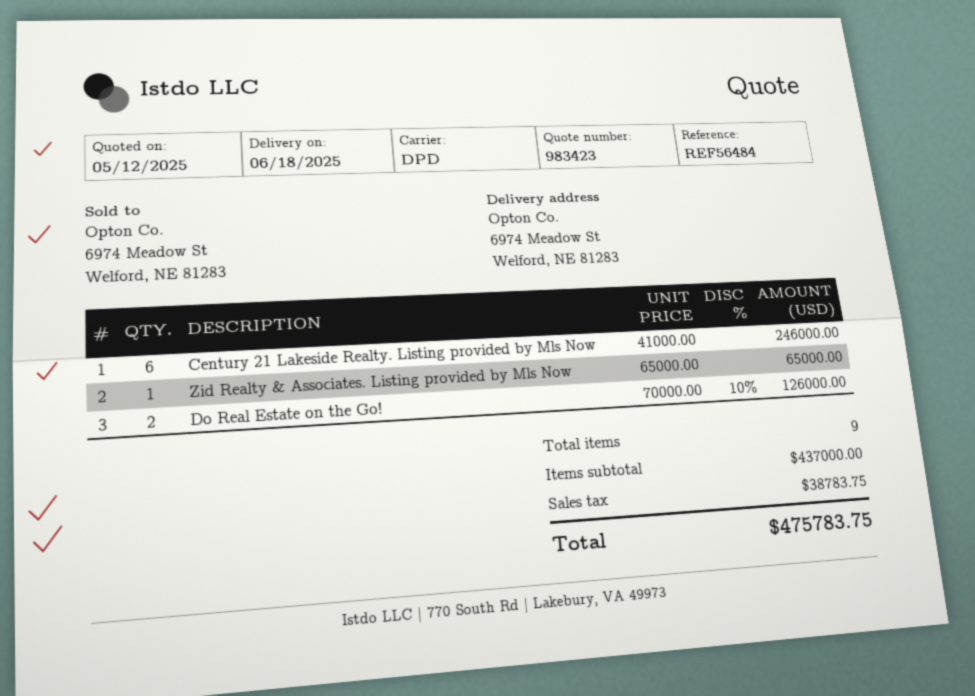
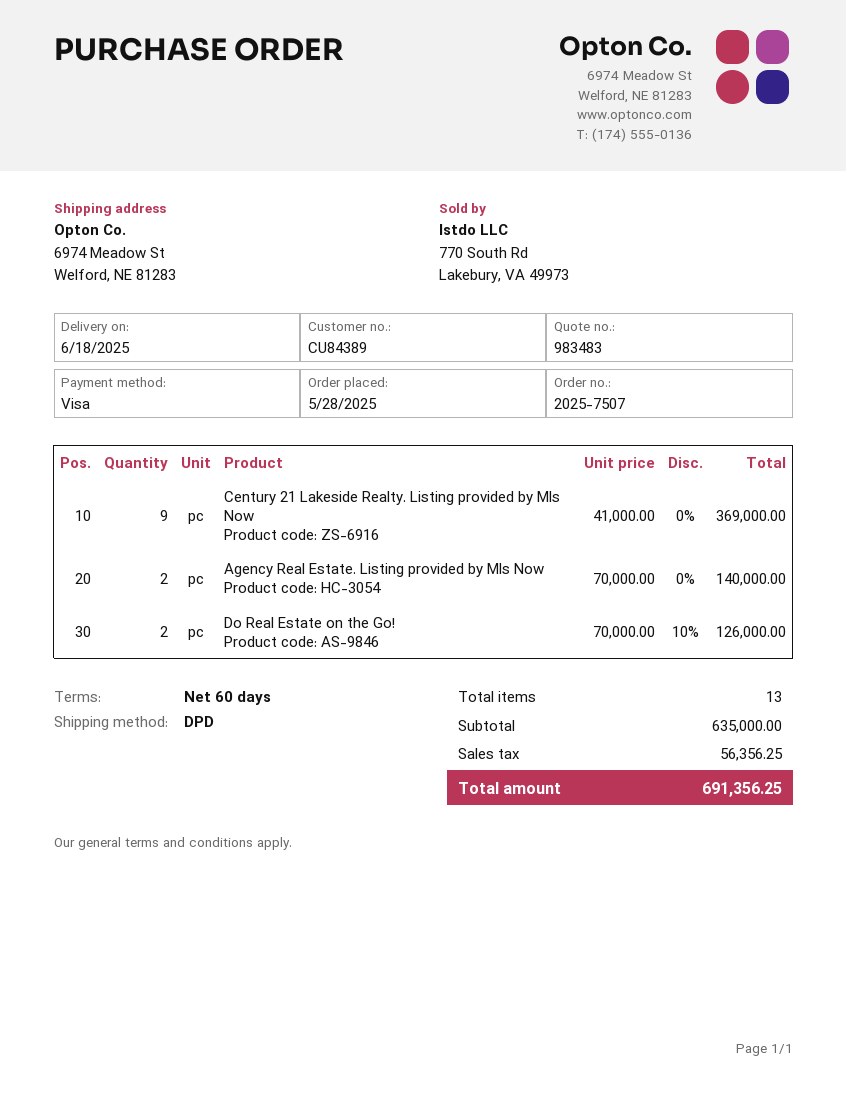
quote number: 983423 -> 983483
Century 21 Lakeside Realty. Listing provided by Mls Now: 6 x 41000.00 = 246000.00 -> 9 x 41000.00 = 369000.00
Zid Realty & Associates. Listing provided by Mls Now: 1 x 65000.00 = 65000.00 -> none
Agency Real Estate. Listing provided by Mls Now: none -> 2 x 70000.00 = 140000.00
total quantity: 9 -> 13
subtotal: 437000.00 -> 635000.00
tax: 38783.75 -> 56356.25
total: 475783.75 -> 691356.25

